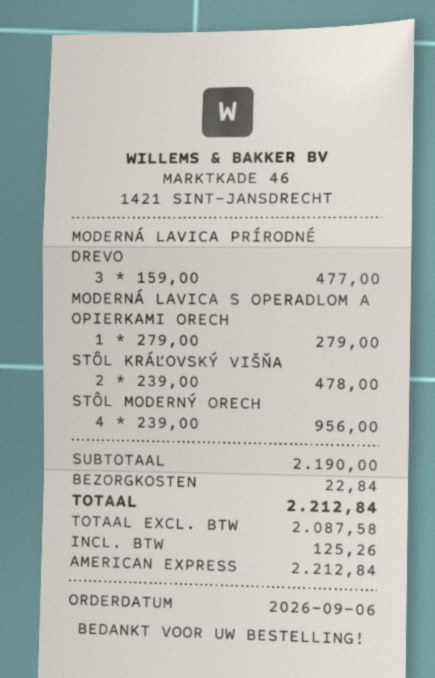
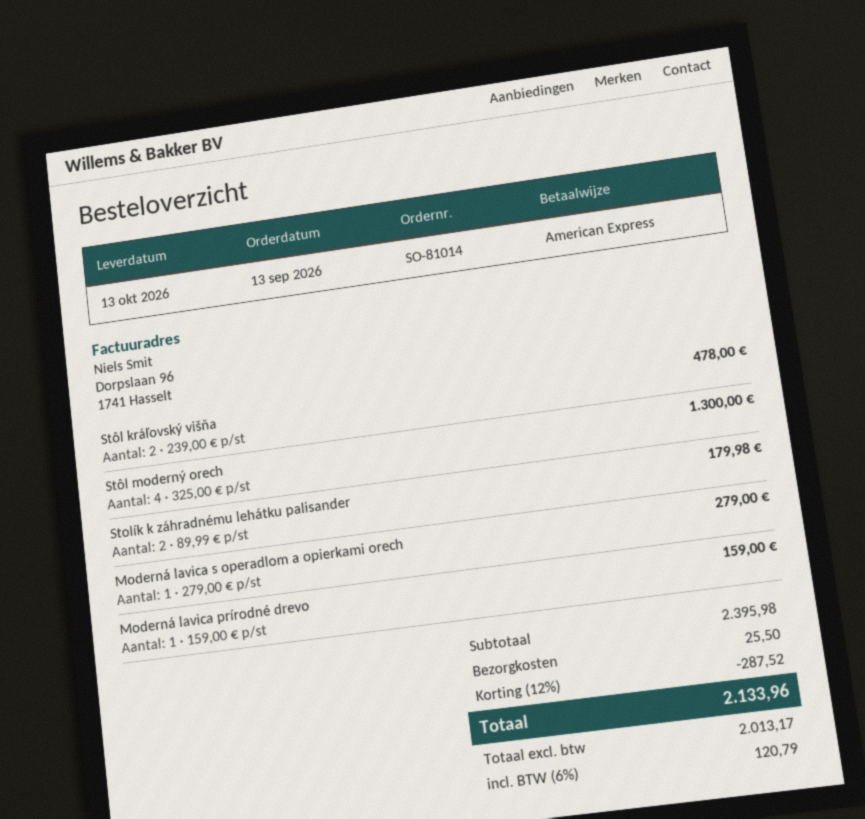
order date: 2026-09-06 -> 2026-09-13
MODERNÁ LAVICA PRÍRODNÉ DREVO: 3 x 159.00 = 477.00 -> 1 x 159.00 = 159.00
STÔL MODERNÝ ORECH: 4 x 239.00 = 956.00 -> 4 x 325.00 = 1300.00
Stolík k záhradnému lehátku palisander: none -> 2 x 89.99 = 179.98
subtotal: 2190.00 -> 2395.98
discount: none -> 12% = 287.52
shipping: 22.84 -> 25.50
net: 2087.58 -> 2013.17
tax: 125.26 -> 120.79
total: 2212.84 -> 2133.96

